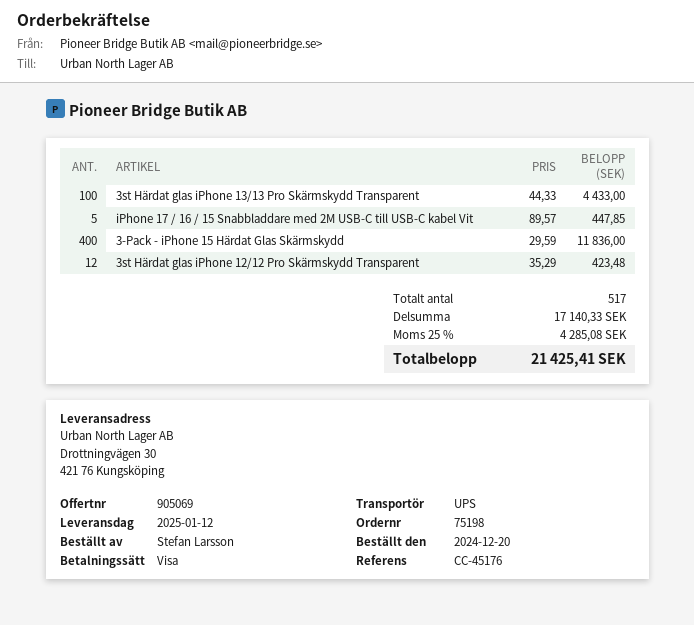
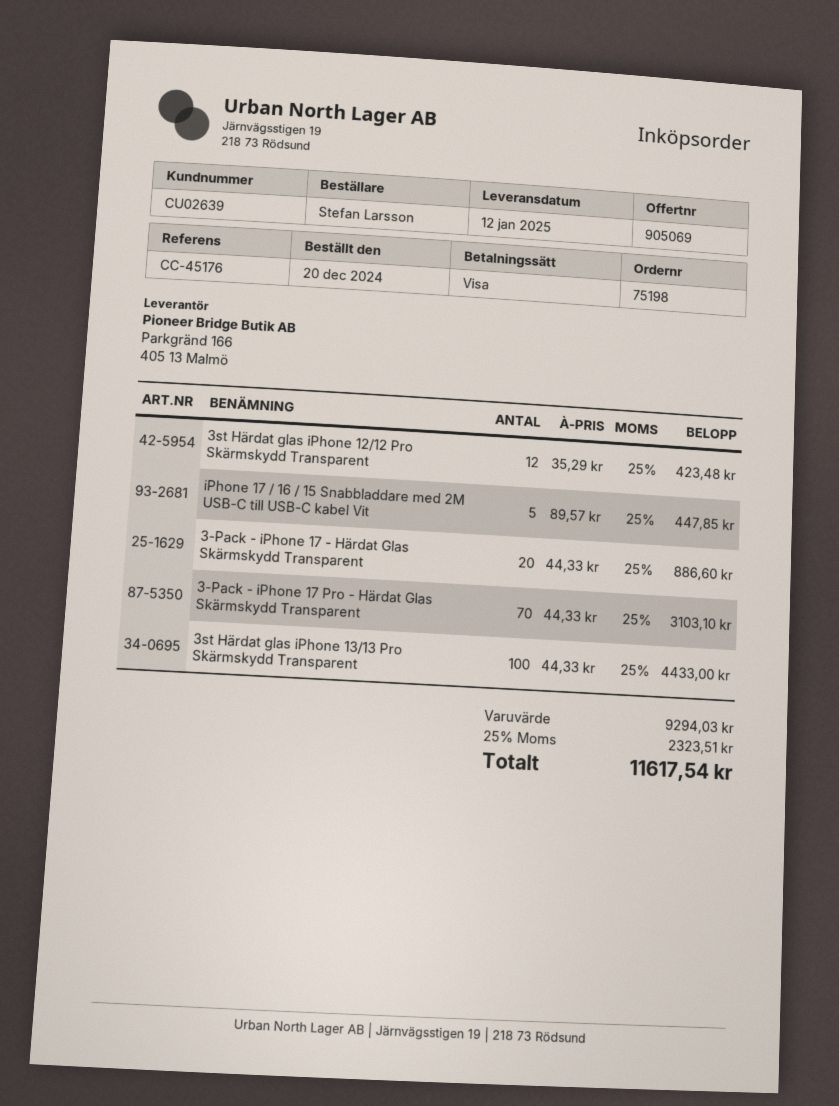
3-Pack - iPhone 15 Härdat Glas Skärmskydd: 400 x 29.59 = 11836.00 -> none
3-Pack - iPhone 17 - Härdat Glas Skärmskydd Transparent: none -> 20 x 44.33 = 886.60
3-Pack - iPhone 17 Pro - Härdat Glas Skärmskydd Transparent: none -> 70 x 44.33 = 3103.10
subtotal: 17140.33 -> 9294.03
tax: 25% = 4285.08 -> 25% = 2323.51
total: 21425.41 -> 11617.54

